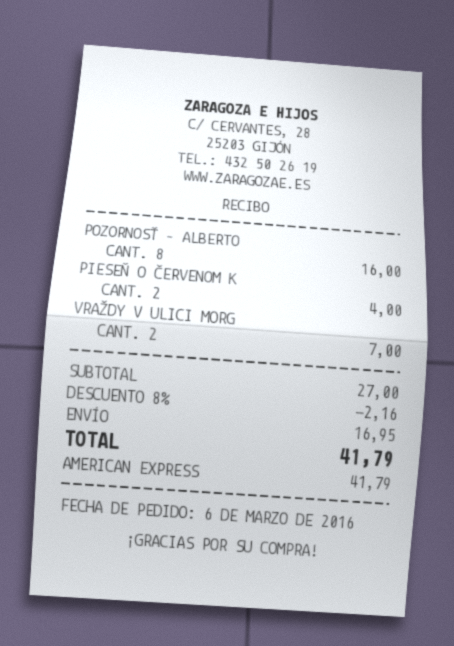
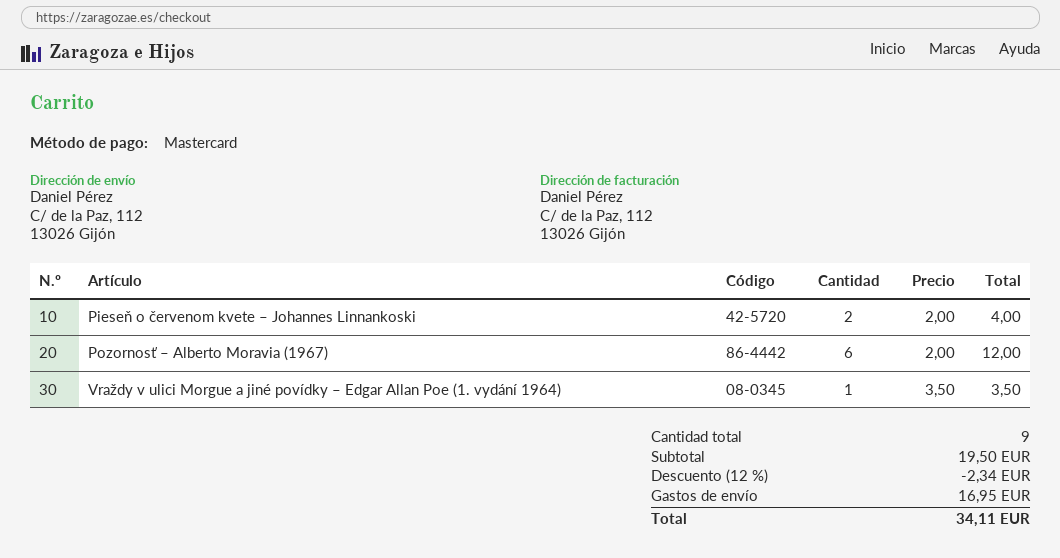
payment method: American Express -> Mastercard
POZORNOSŤ – ALBERTO: 8 for 16.00 -> 6 for 12.00
VRAŽDY V ULICI MORG: 2 for 7.00 -> 1 for 3.50
subtotal: 27.00 -> 19.50
discount: 8% = 2.16 -> 12% = 2.34
total: 41.79 -> 34.11

